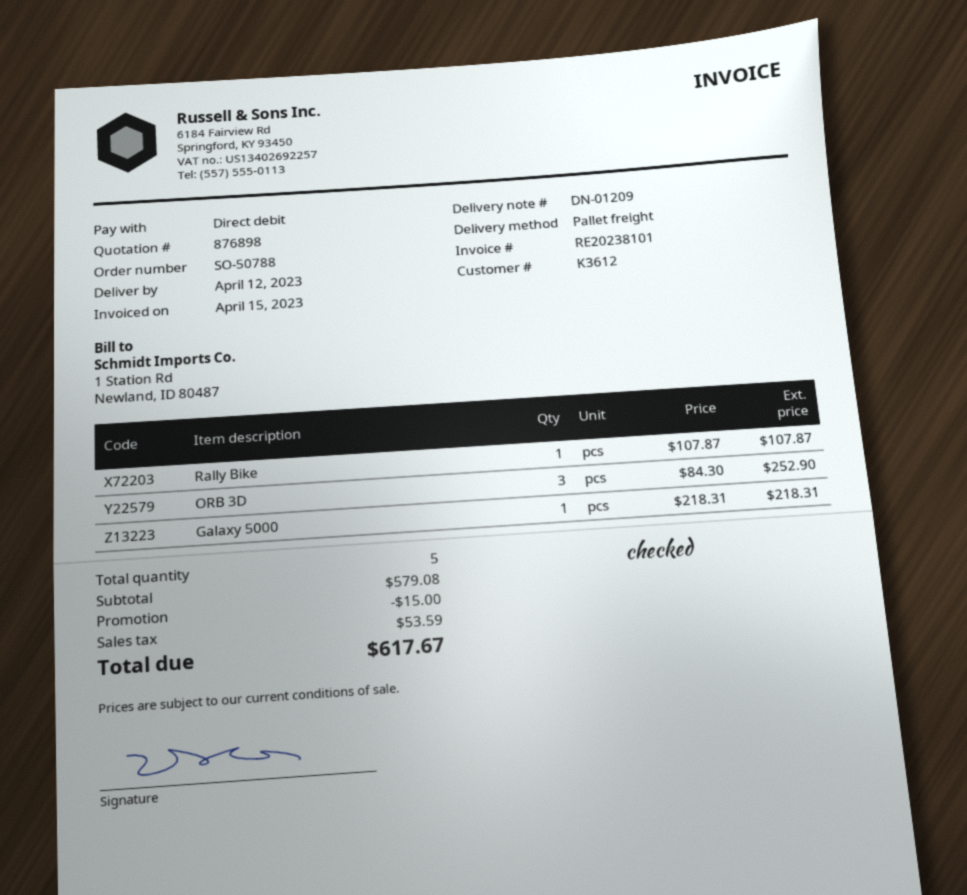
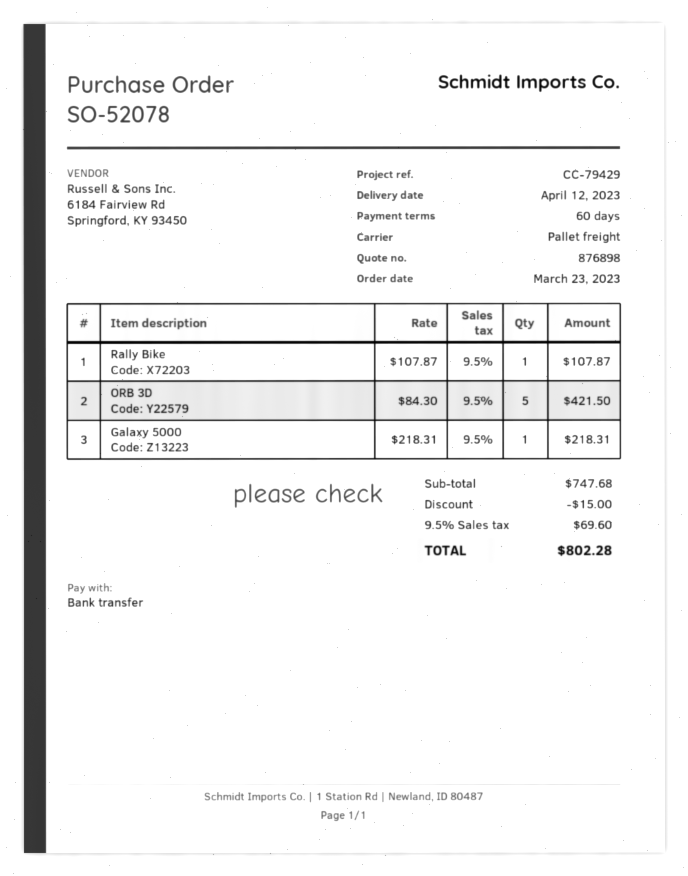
order number: SO-50788 -> SO-52078
payment method: direct debit -> bank transfer
ORB 3D: 3 x 84.30 = 252.90 -> 5 x 84.30 = 421.50
subtotal: 579.08 -> 747.68
tax: 53.59 -> 69.60
total: 617.67 -> 802.28

